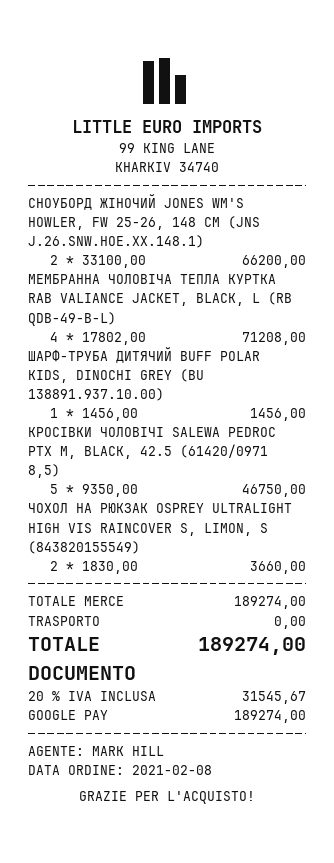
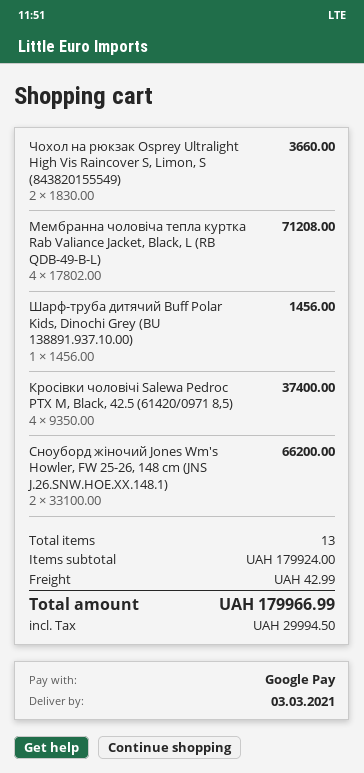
КРОСІВКИ ЧОЛОВІЧІ SALEWA PEDROC PTX M, BLACK, 42.5 (61420/0971 8,5): 5 x 9350.00 = 46750.00 -> 4 x 9350.00 = 37400.00
subtotal: 189274.00 -> 179924.00
shipping: 0.00 -> 42.99
tax: 31545.67 -> 29994.50
total: 189274.00 -> 179966.99

